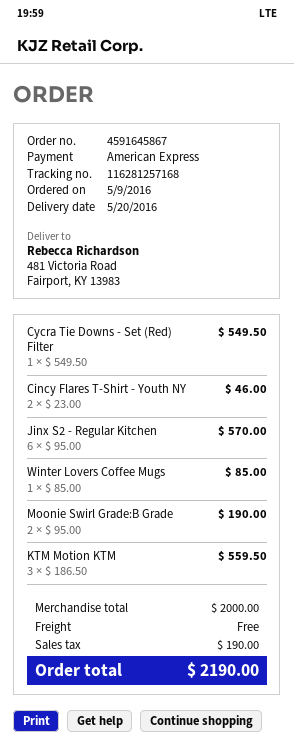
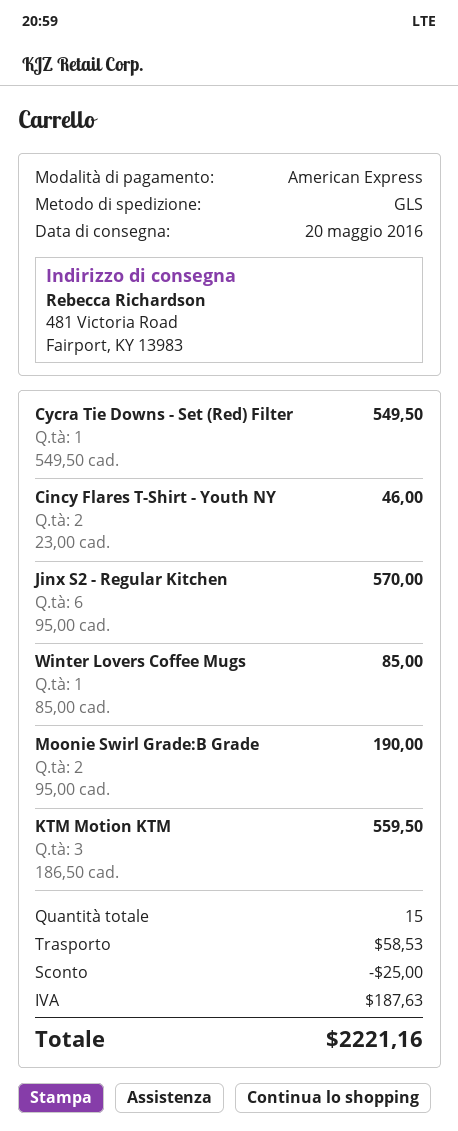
discount: none -> 25.00
shipping: 0.00 -> 58.53
tax: 190.00 -> 187.63
total: 2190.00 -> 2221.16

